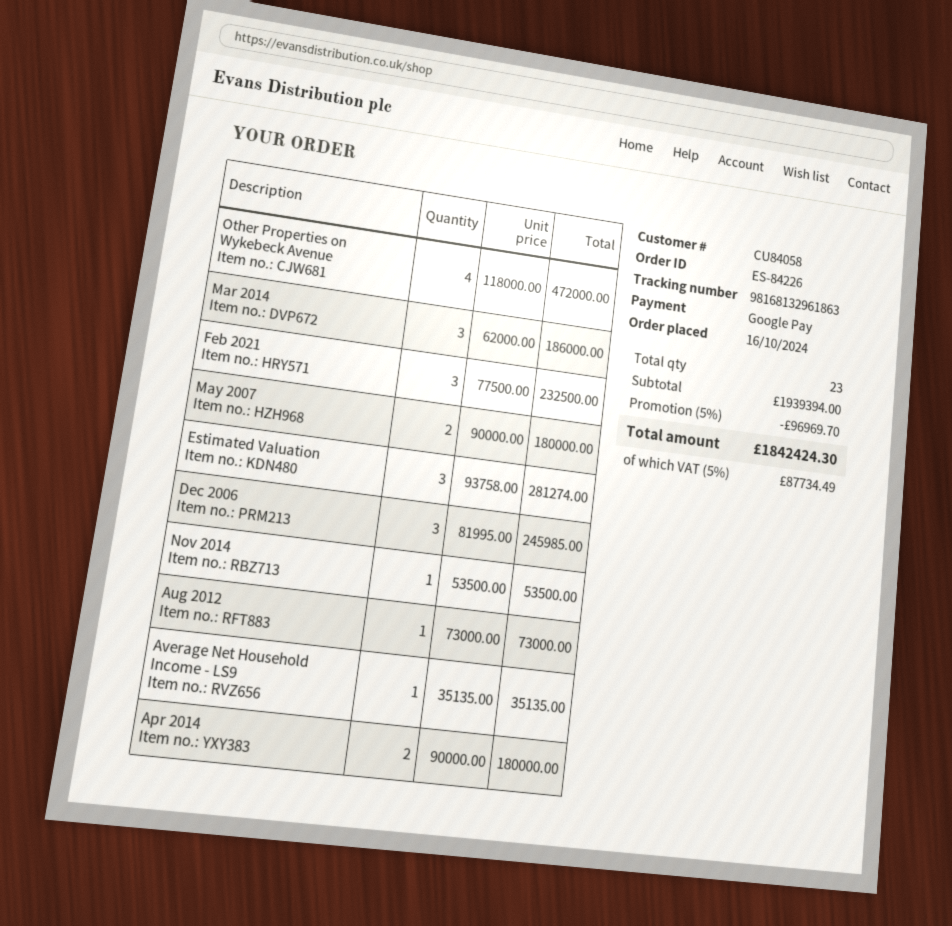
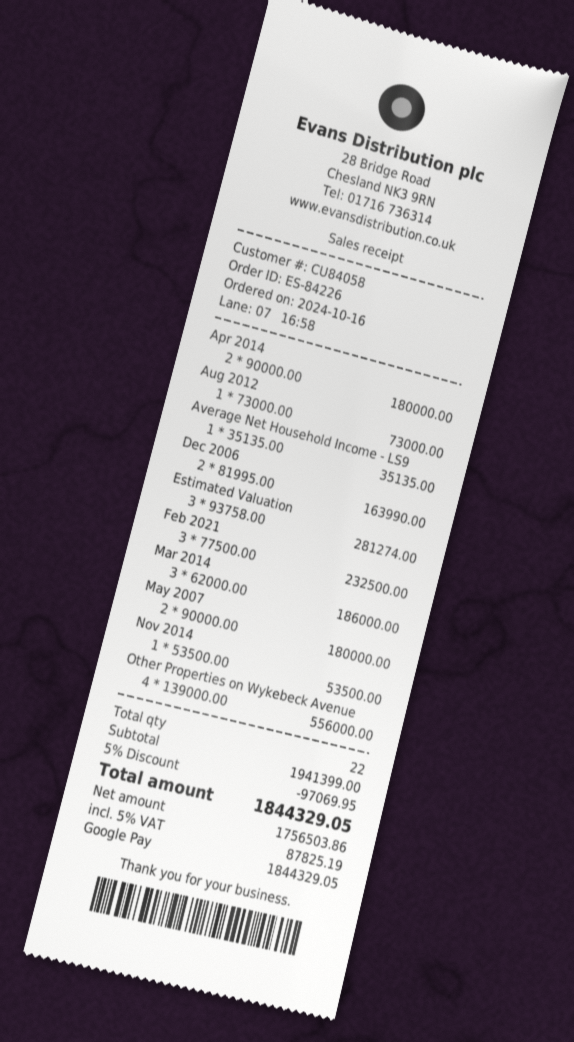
Other Properties on Wykebeck Avenue: 4 x 118000.00 = 472000.00 -> 4 x 139000.00 = 556000.00
Dec 2006: 3 x 81995.00 = 245985.00 -> 2 x 81995.00 = 163990.00
total quantity: 23 -> 22
subtotal: 1939394.00 -> 1941399.00
discount: 5% = 96969.70 -> 5% = 97069.95
tax: 5% = 87734.49 -> 5% = 87825.19
total: 1842424.30 -> 1844329.05

